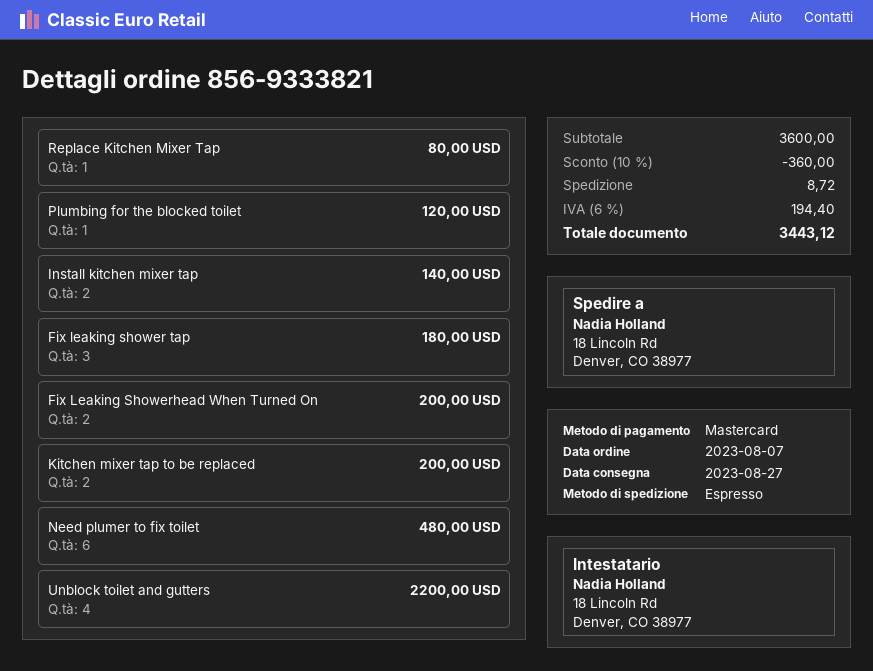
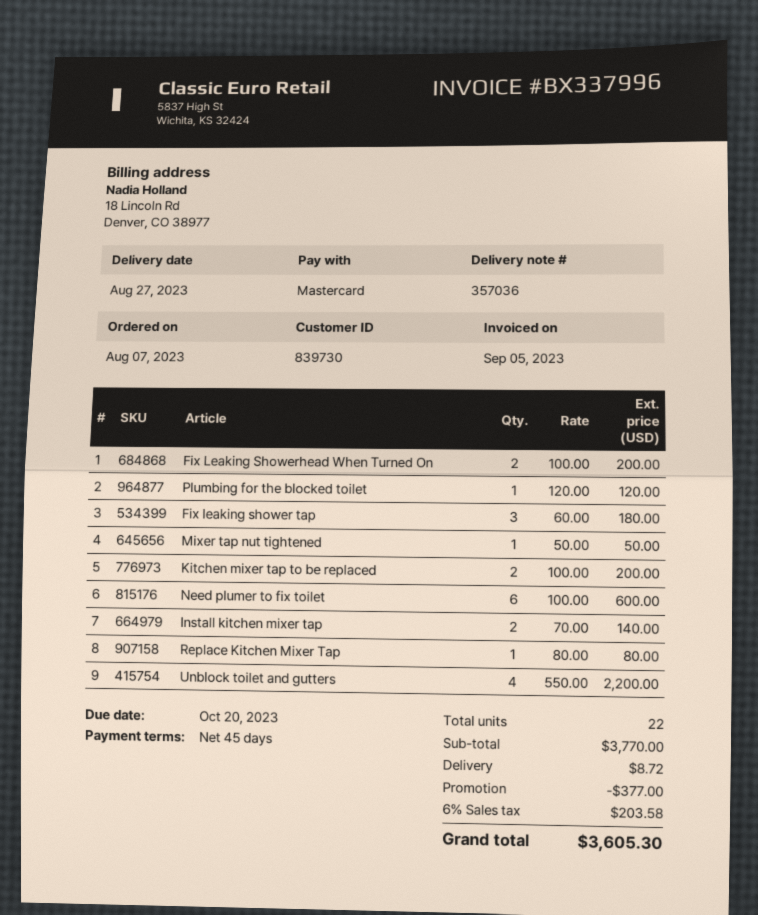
Need plumer to fix toilet: 6 for 480.00 -> 6 for 600.00
Mixer tap nut tightened: none -> 1 for 50.00
subtotal: 3600.00 -> 3770.00
discount: 360.00 -> 377.00
tax: 6% = 194.40 -> 6% = 203.58
total: 3443.12 -> 3605.30

